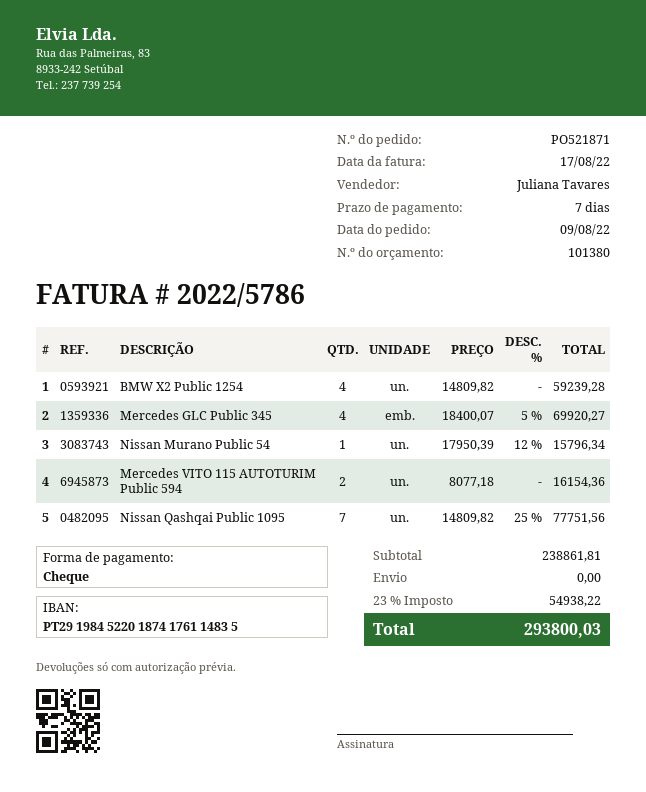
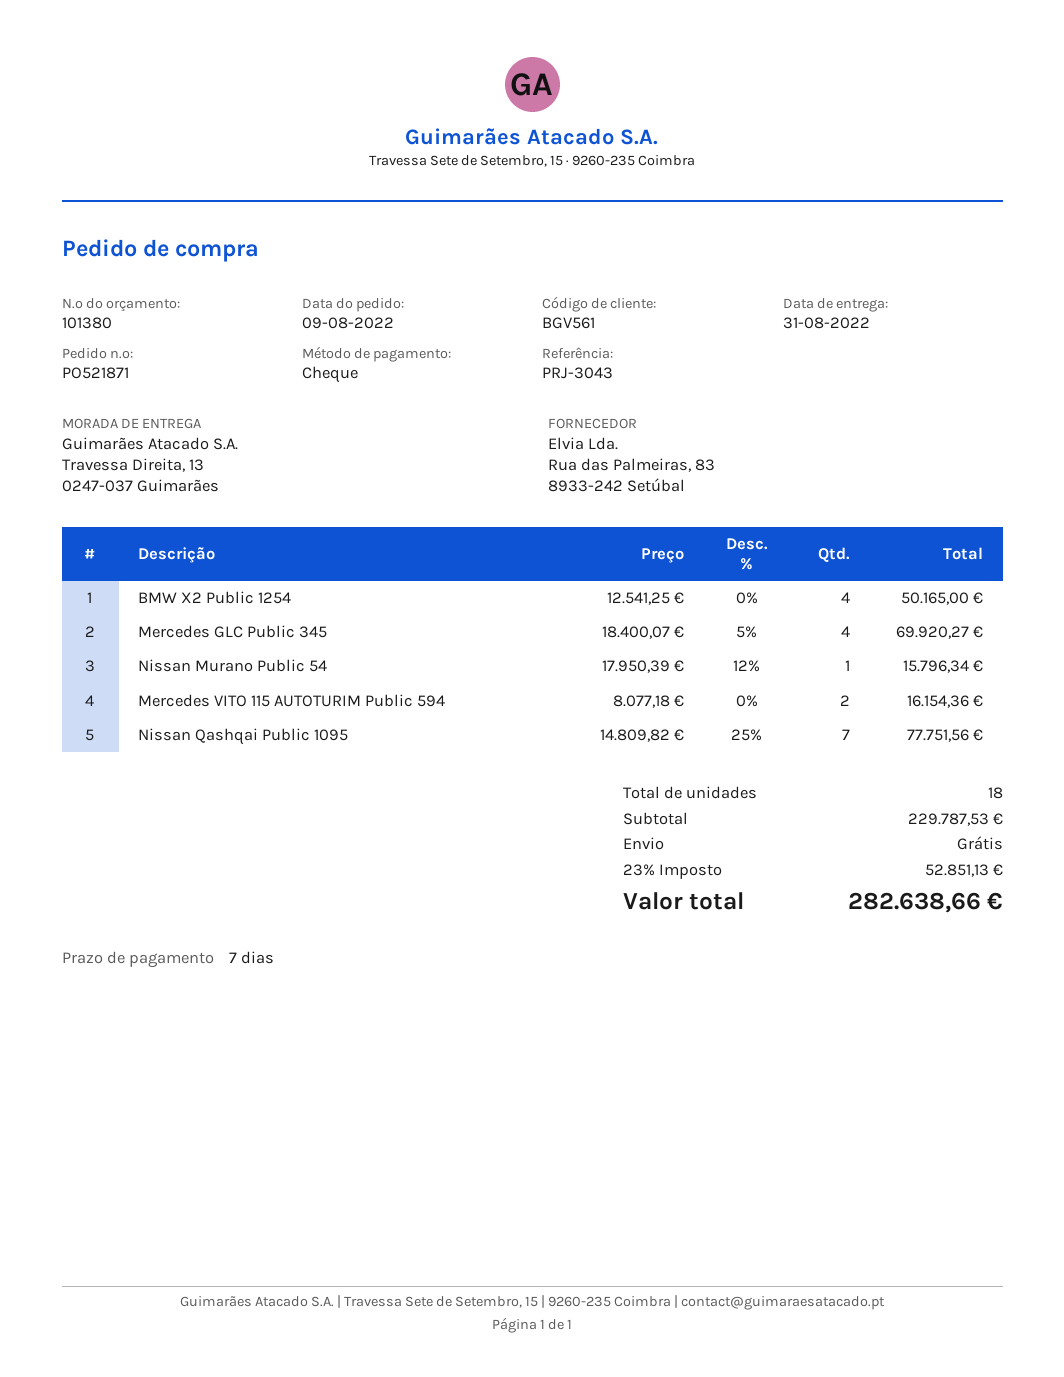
BMW X2 Public 1254: 4 x 14809.82 = 59239.28 -> 4 x 12541.25 = 50165.00
subtotal: 238861.81 -> 229787.53
tax: 23% = 54938.22 -> 23% = 52851.13
total: 293800.03 -> 282638.66

